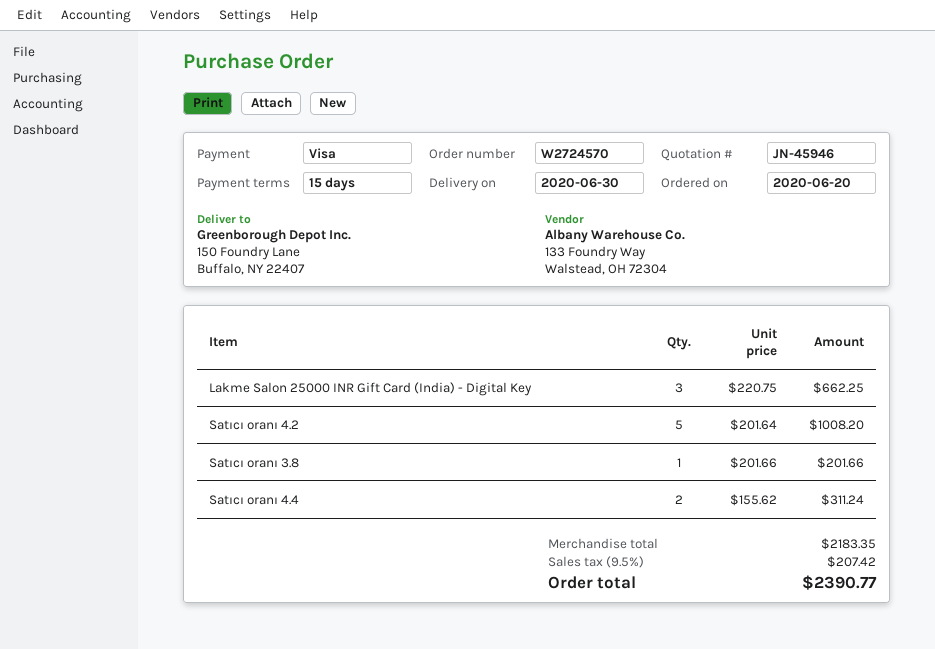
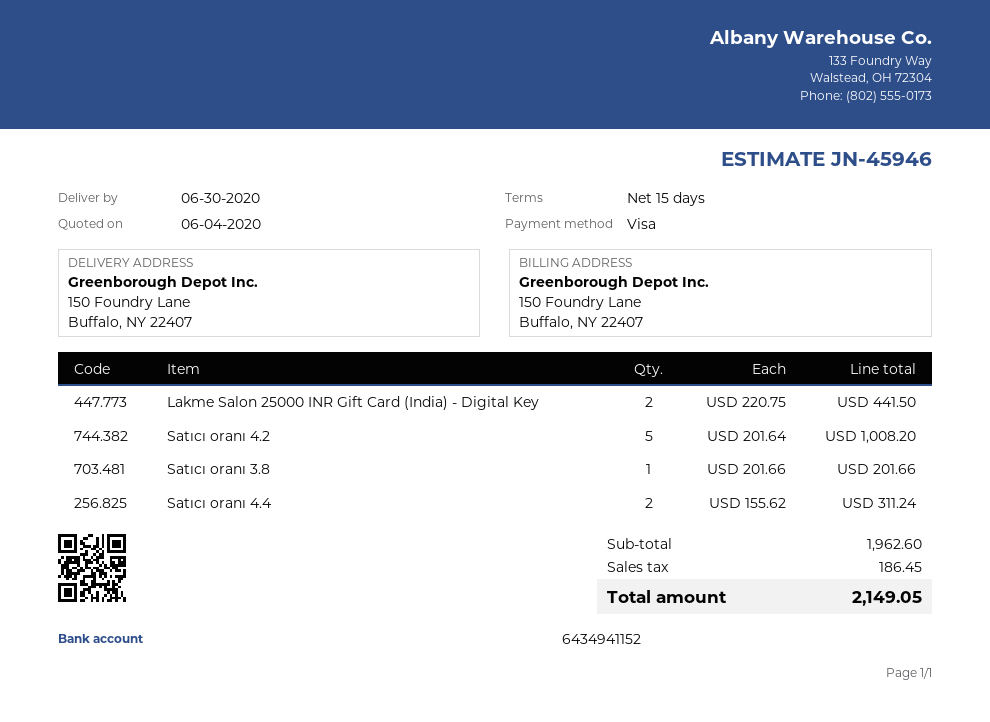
Lakme Salon 25000 INR Gift Card (India) - Digital Key: 3 x 220.75 = 662.25 -> 2 x 220.75 = 441.50
subtotal: 2183.35 -> 1962.60
tax: 207.42 -> 186.45
total: 2390.77 -> 2149.05

